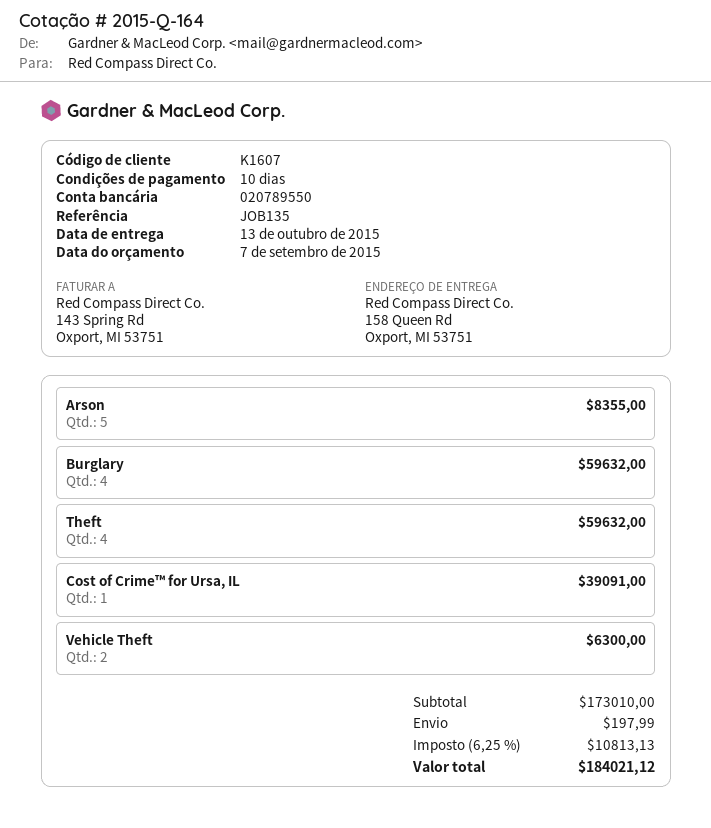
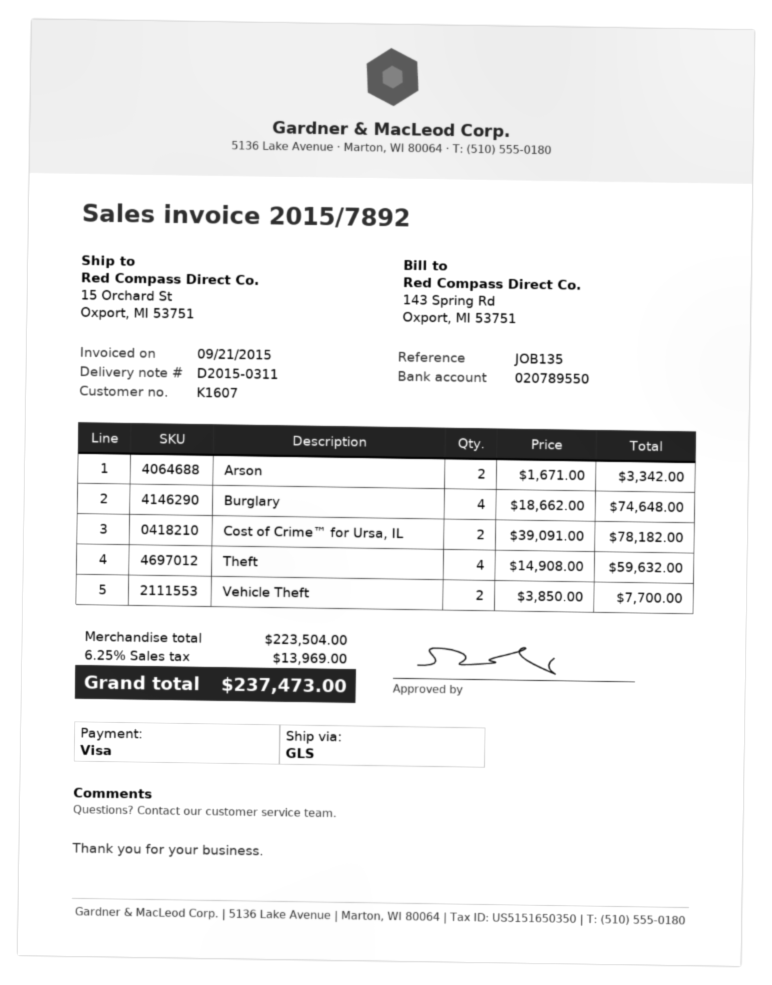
ship to: 158 Queen Rd, Oxport, MI 53751 -> 15 Orchard St, Oxport, MI 53751
Arson: 5 for 8355.00 -> 2 for 3342.00
Burglary: 4 for 59632.00 -> 4 for 74648.00
Cost of Crime™ for Ursa, IL: 1 for 39091.00 -> 2 for 78182.00
Vehicle Theft: 2 for 6300.00 -> 2 for 7700.00
subtotal: 173010.00 -> 223504.00
shipping: 197.99 -> none
tax: 6.25% = 10813.13 -> 6.25% = 13969.00
total: 184021.12 -> 237473.00

